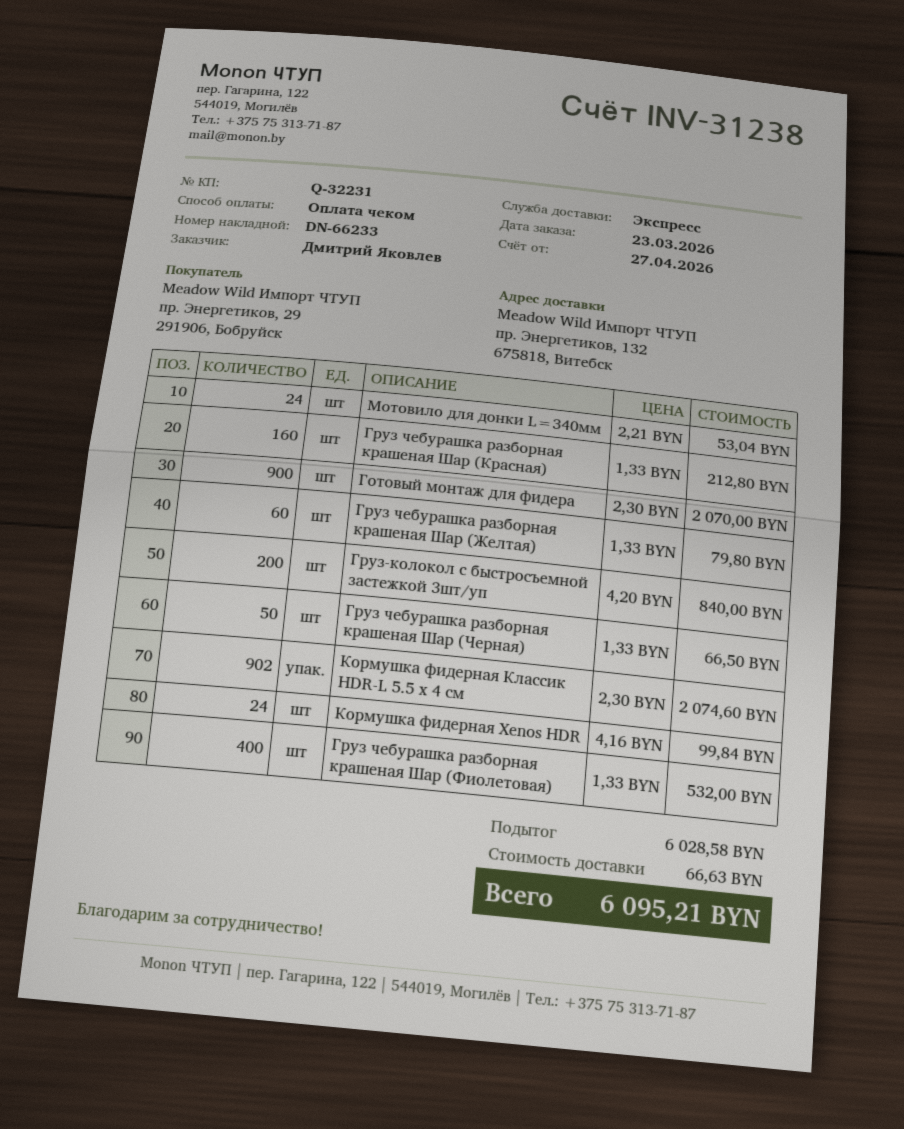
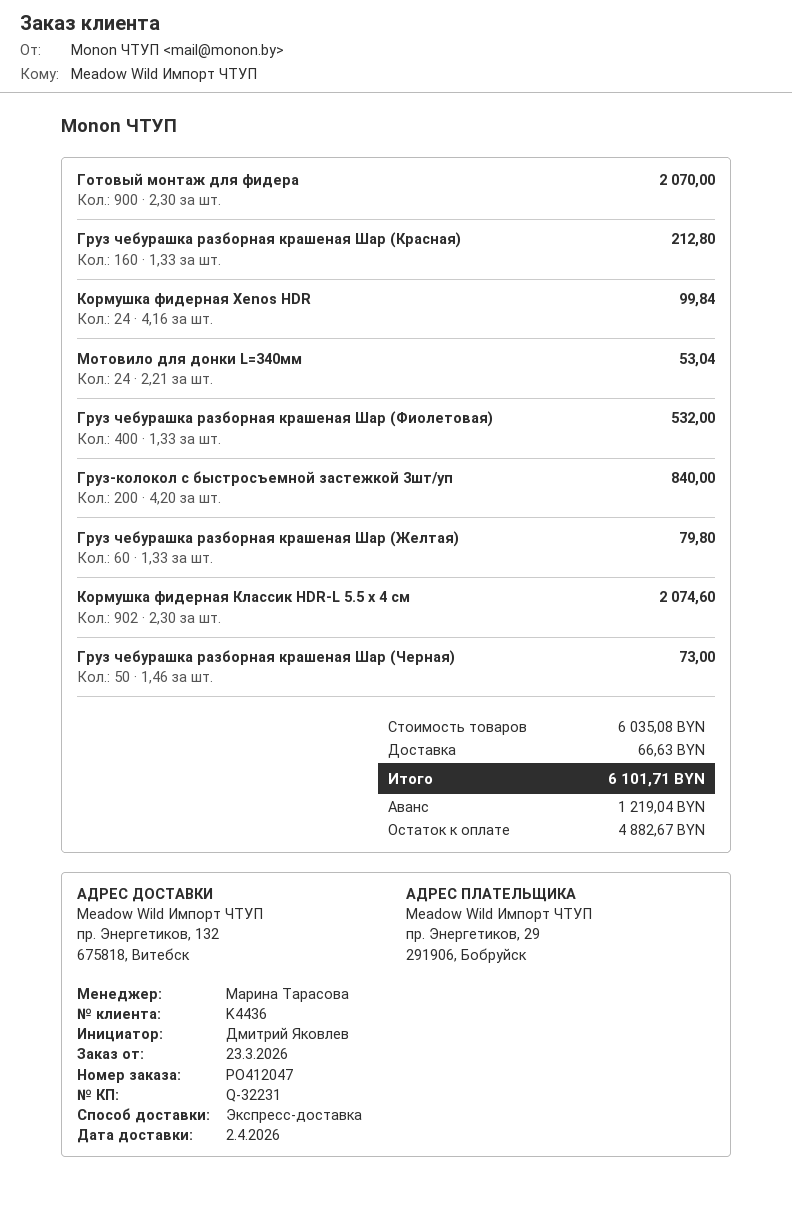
Груз чебурашка разборная крашеная Шар (Черная): 50 x 1.33 = 66.50 -> 50 x 1.46 = 73.00
subtotal: 6028.58 -> 6035.08
total: 6095.21 -> 6101.71

